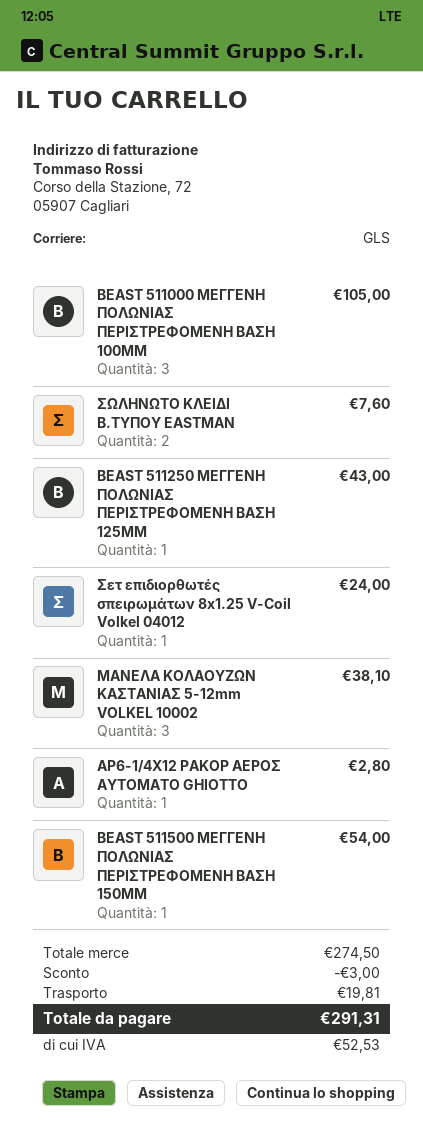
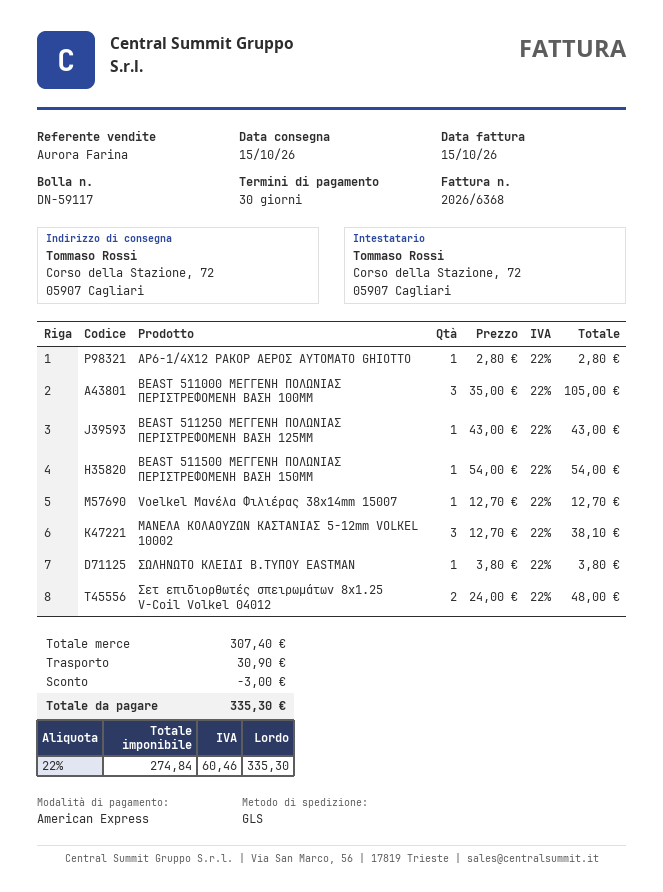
ΣΩΛΗΝΩΤΟ ΚΛΕΙΔΙ Β.ΤΥΠΟΥ EASTMAN: 2 for 7.60 -> 1 for 3.80
Σετ επιδιορθωτές σπειρωμάτων 8x1.25 V-Coil Volkel 04012: 1 for 24.00 -> 2 for 48.00
Voelkel Μανέλα Φιλιέρας 38x14mm 15007: none -> 1 for 12.70
subtotal: 274.50 -> 307.40
shipping: 19.81 -> 30.90
tax: 52.53 -> 60.46
total: 291.31 -> 335.30

